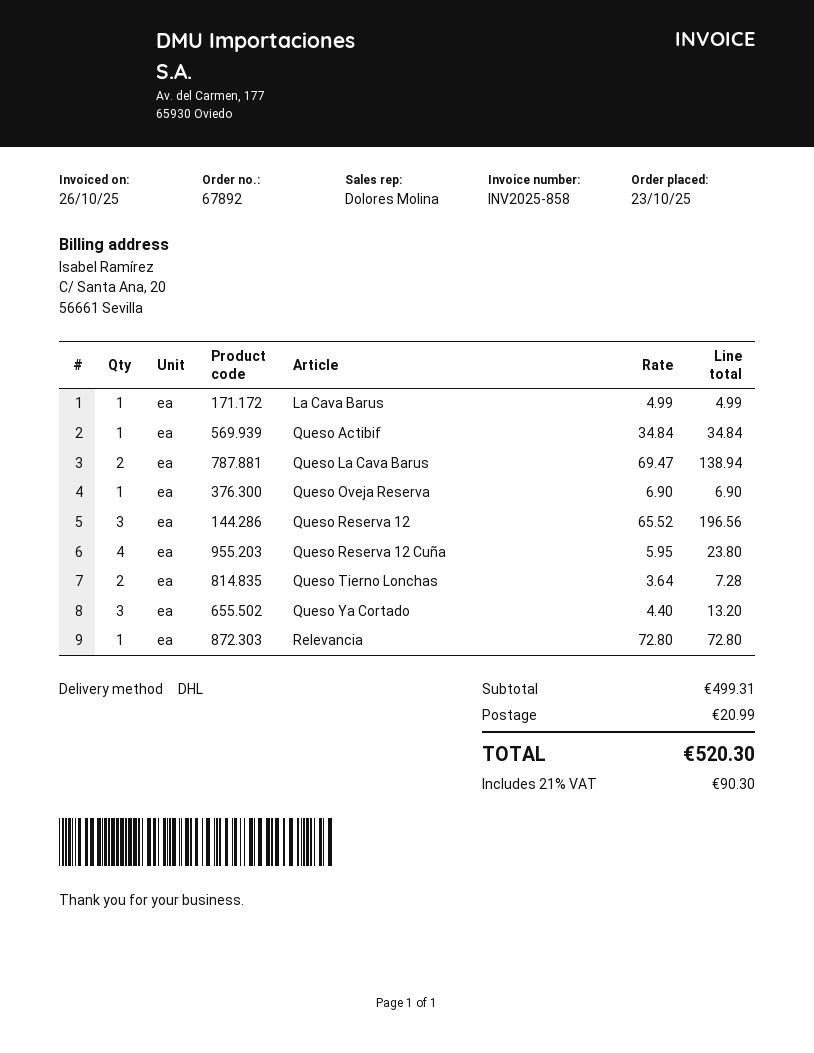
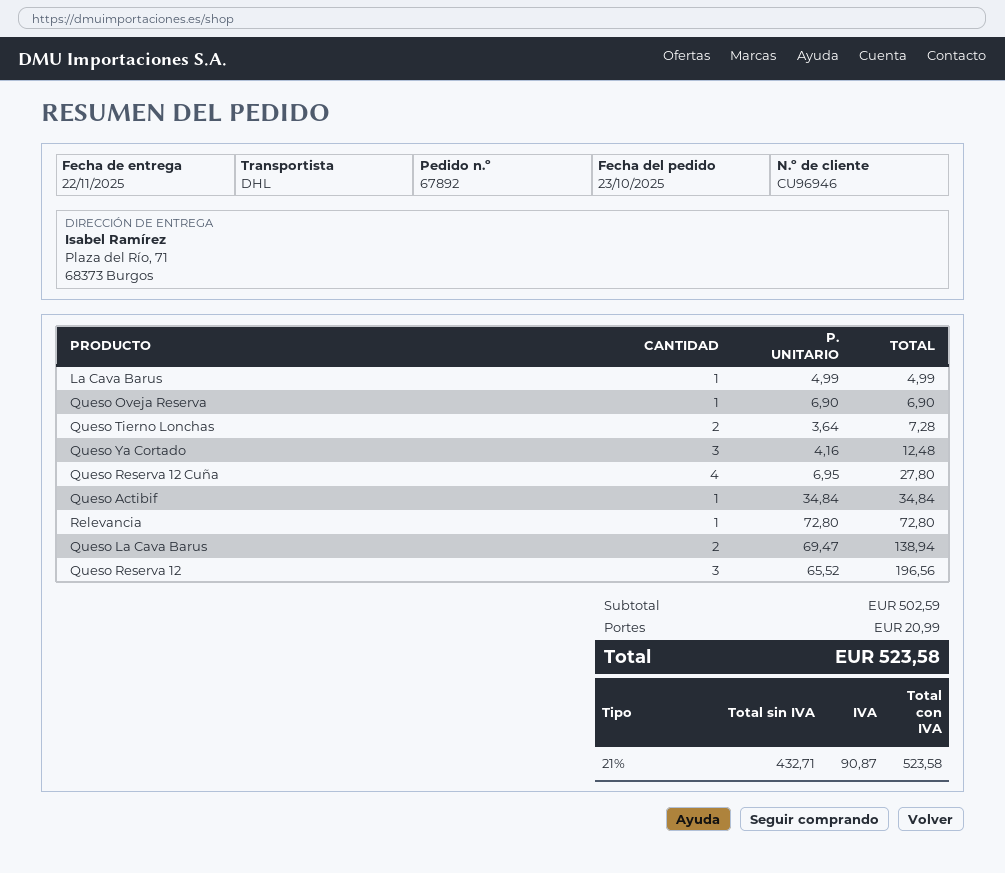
Queso Reserva 12 Cuña: 4 x 5.95 = 23.80 -> 4 x 6.95 = 27.80
Queso Ya Cortado: 3 x 4.40 = 13.20 -> 3 x 4.16 = 12.48
subtotal: 499.31 -> 502.59
tax: 21% = 90.30 -> 21% = 90.87
total: 520.30 -> 523.58

